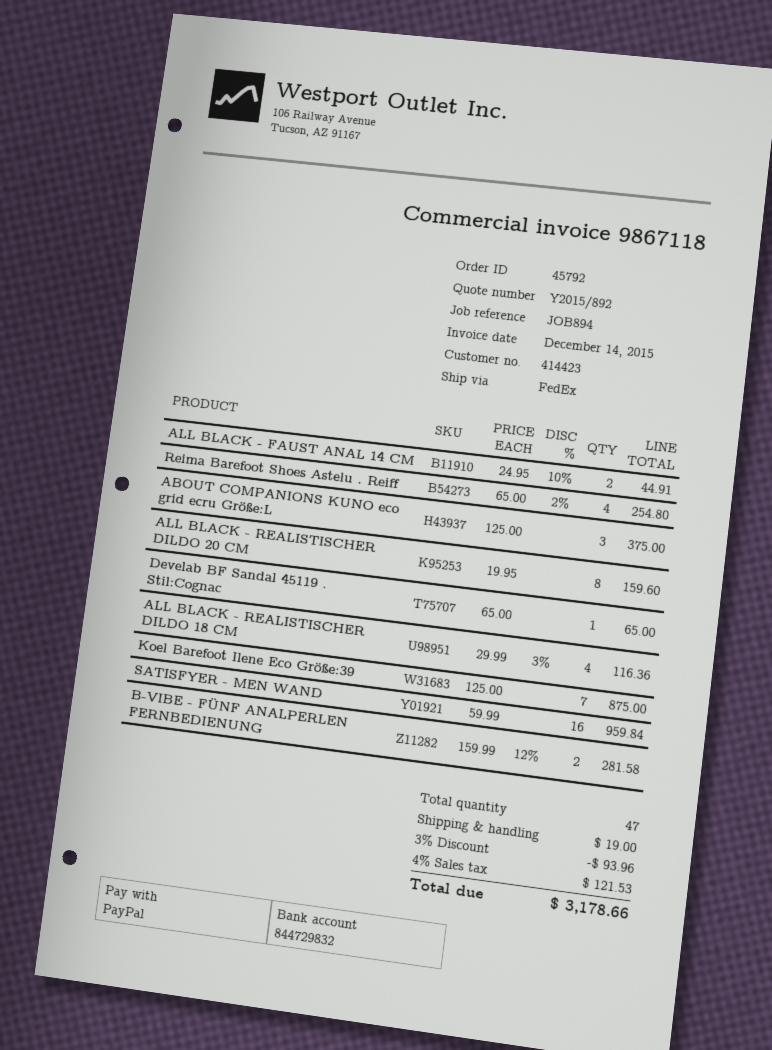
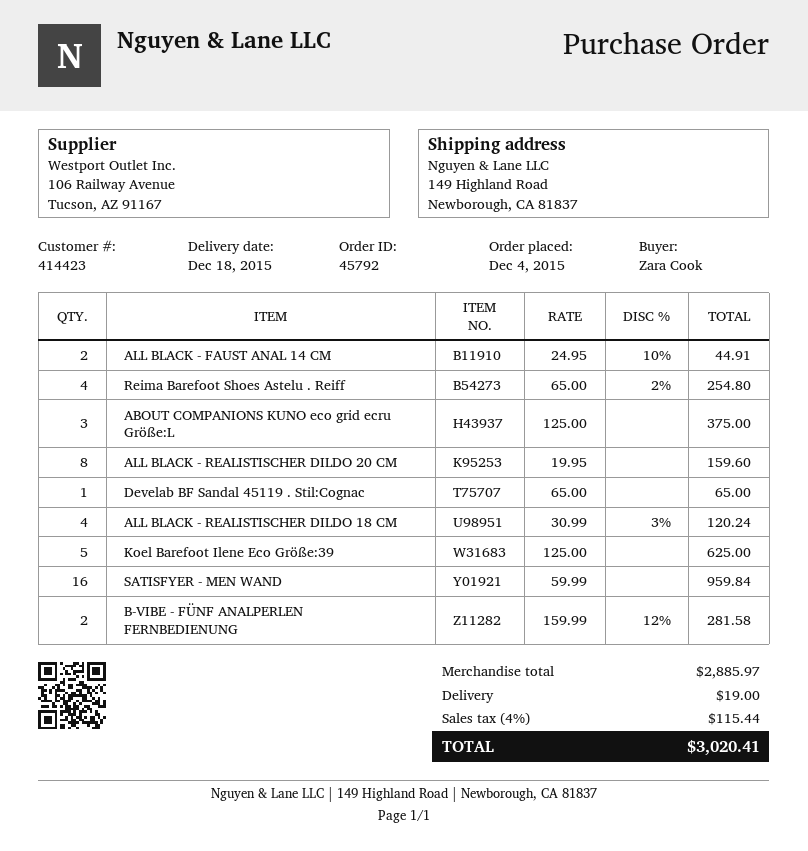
ALL BLACK - REALISTISCHER DILDO 18 CM: 4 x 29.99 - 3% = 116.36 -> 4 x 30.99 - 3% = 120.24
Koel Barefoot Ilene Eco Größe:39: 7 x 125.00 = 875.00 -> 5 x 125.00 = 625.00
discount: 3% = 93.96 -> none
tax: 4% = 121.53 -> 4% = 115.44
total: 3178.66 -> 3020.41

